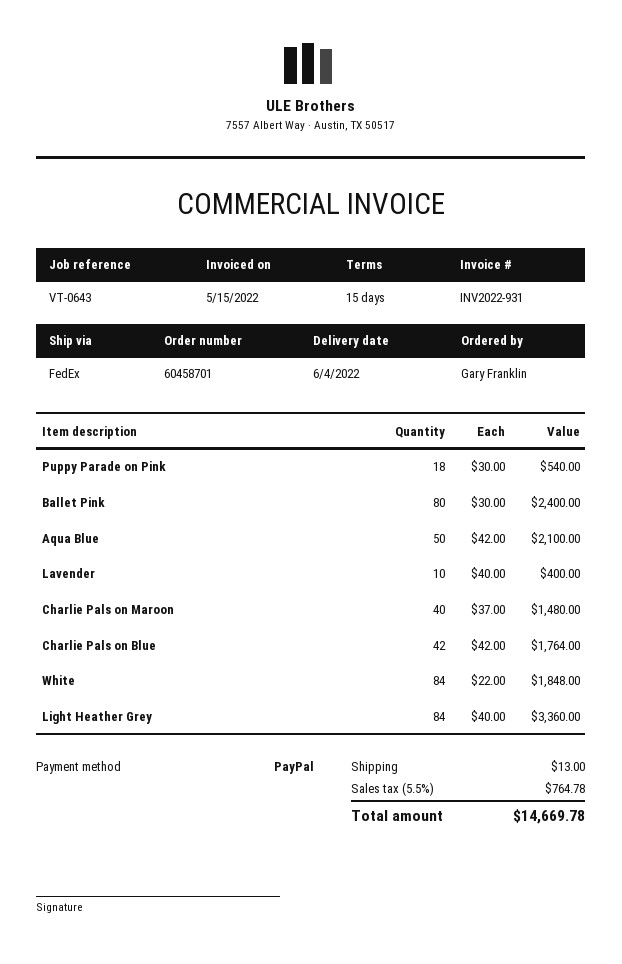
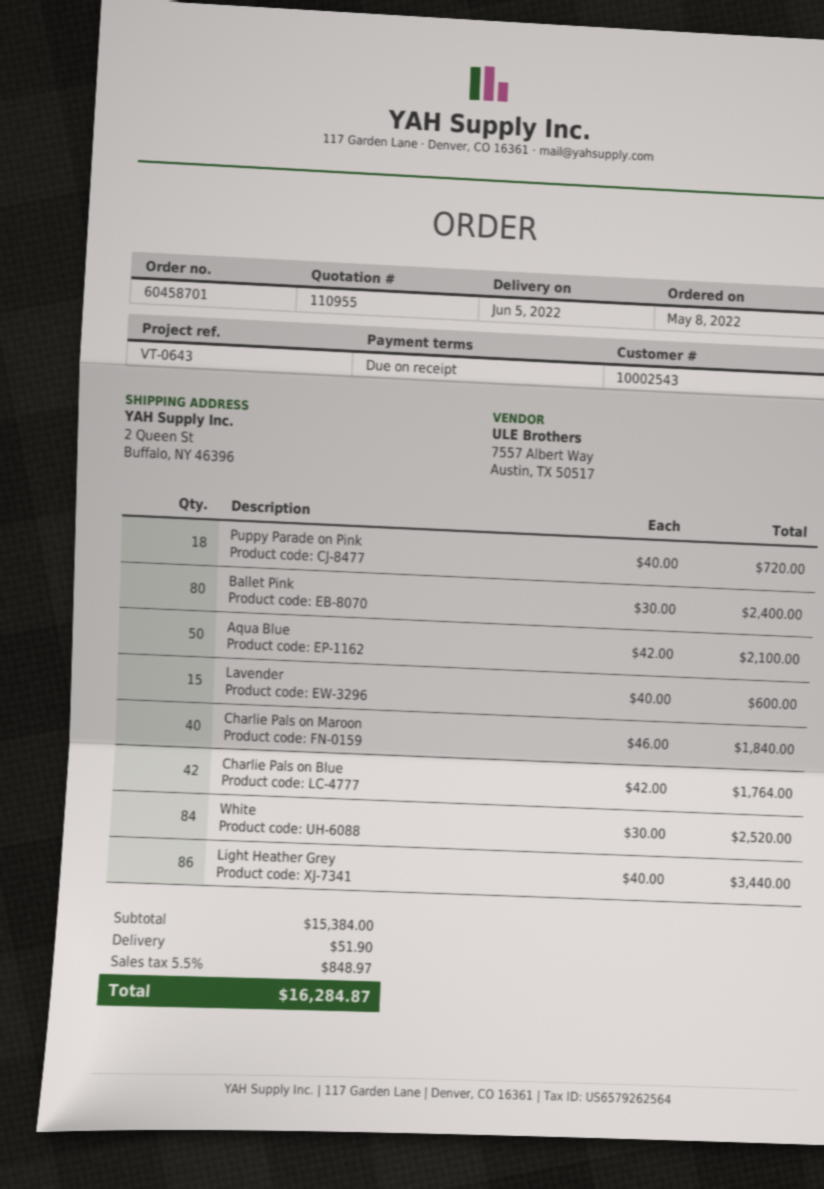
delivery date: 2022-06-04 -> 2022-06-05
payment terms: 15 days -> on receipt
Puppy Parade on Pink: 18 x 30.00 = 540.00 -> 18 x 40.00 = 720.00
Lavender: 10 x 40.00 = 400.00 -> 15 x 40.00 = 600.00
Charlie Pals on Maroon: 40 x 37.00 = 1480.00 -> 40 x 46.00 = 1840.00
White: 84 x 22.00 = 1848.00 -> 84 x 30.00 = 2520.00
Light Heather Grey: 84 x 40.00 = 3360.00 -> 86 x 40.00 = 3440.00
shipping: 13.00 -> 51.90
tax: 5.5% = 764.78 -> 5.5% = 848.97
total: 14669.78 -> 16284.87

